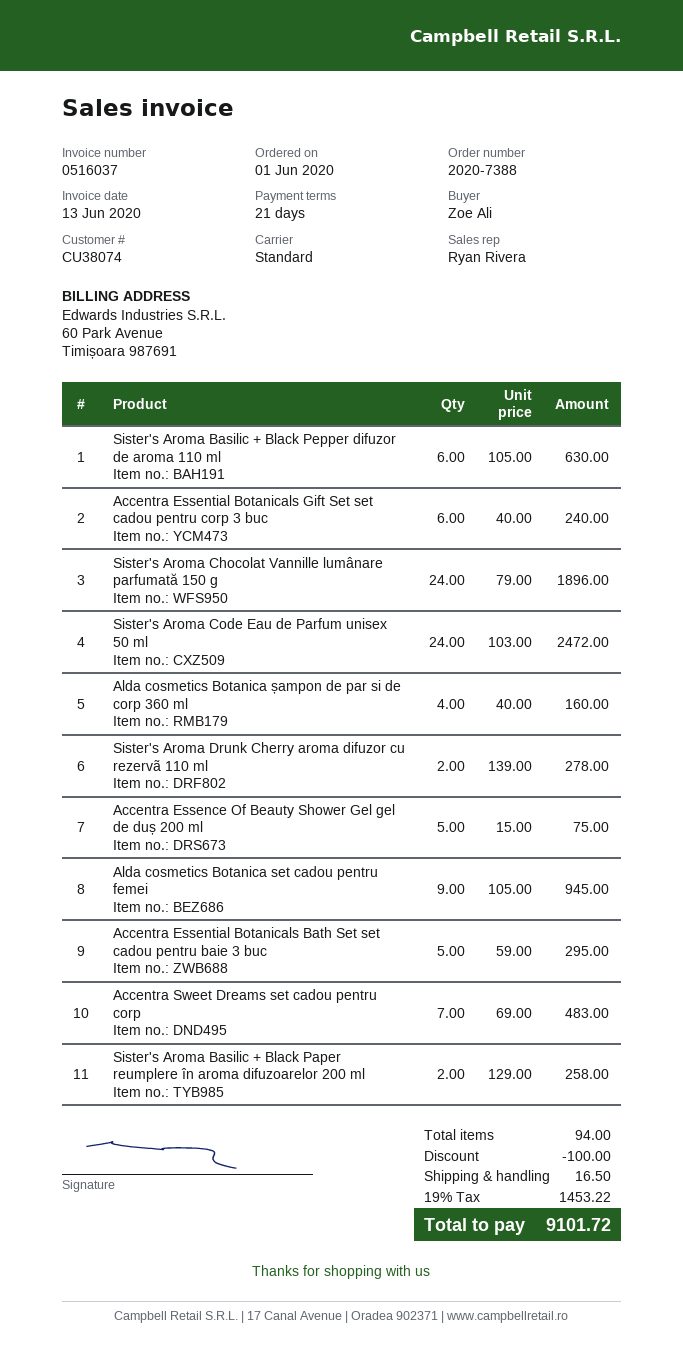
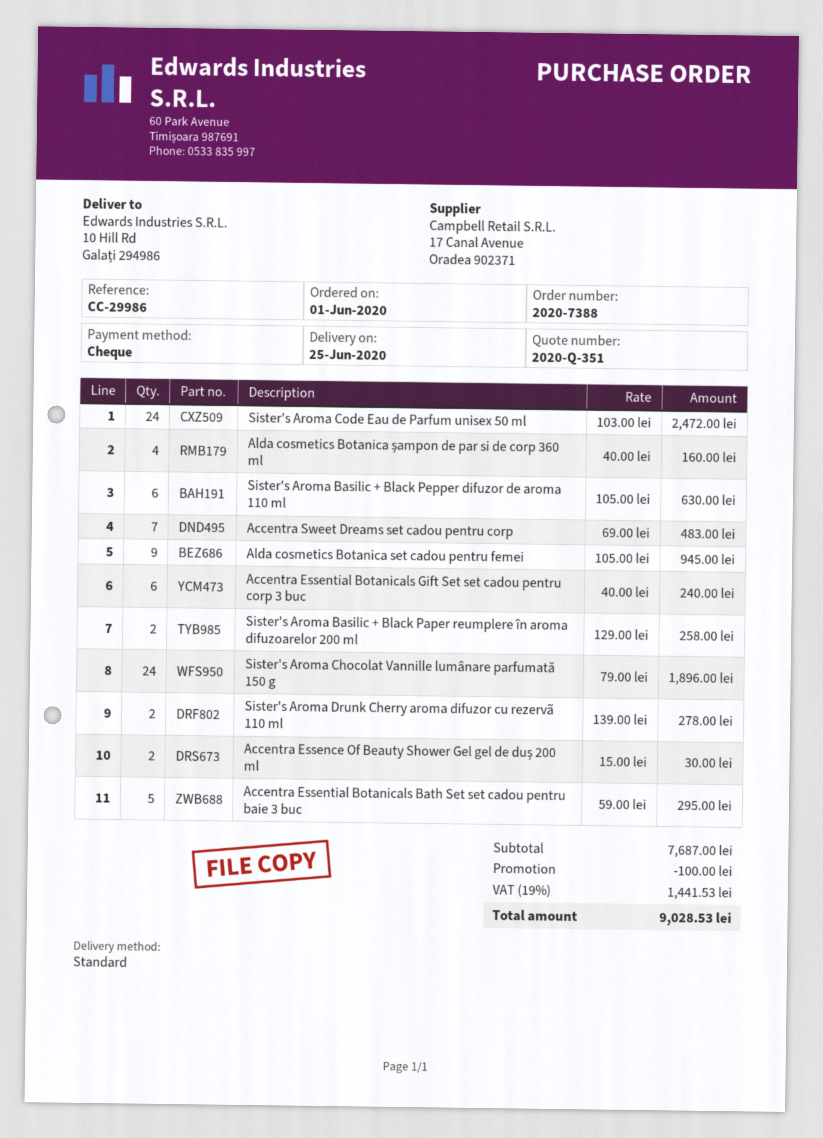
Accentra Essence Of Beauty Shower Gel gel de duș 200 ml: 5 x 15.00 = 75.00 -> 2 x 15.00 = 30.00
shipping: 16.50 -> none
tax: 19% = 1453.22 -> 19% = 1441.53
total: 9101.72 -> 9028.53

